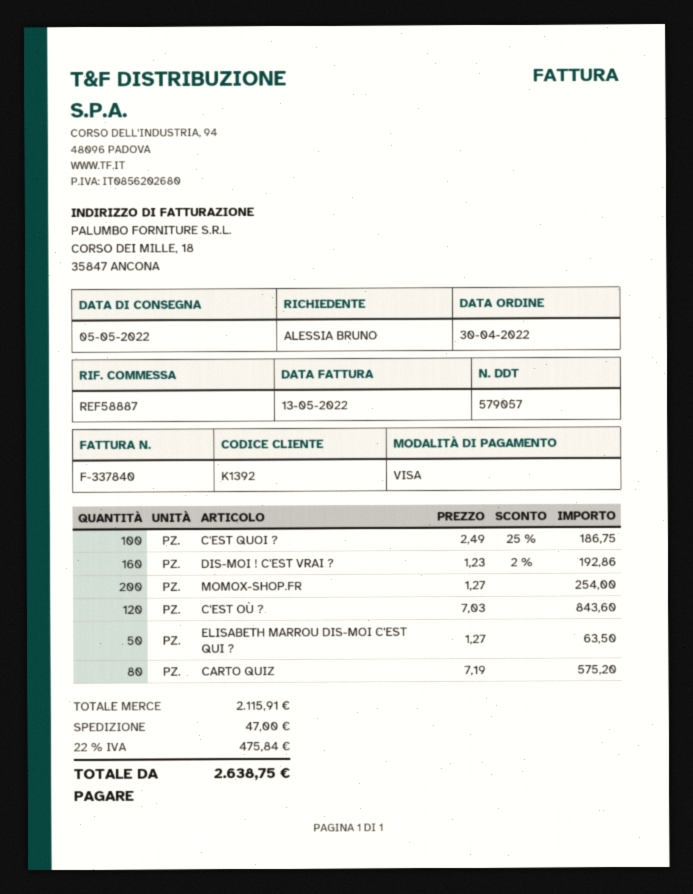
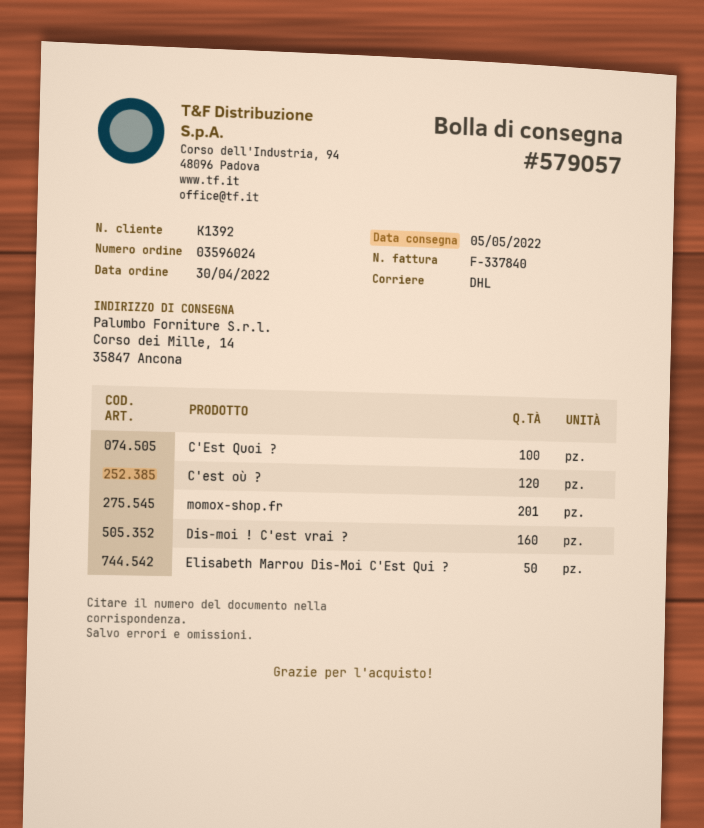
MOMOX-SHOP.FR: 200 -> 201
CARTO QUIZ: 80 -> none

